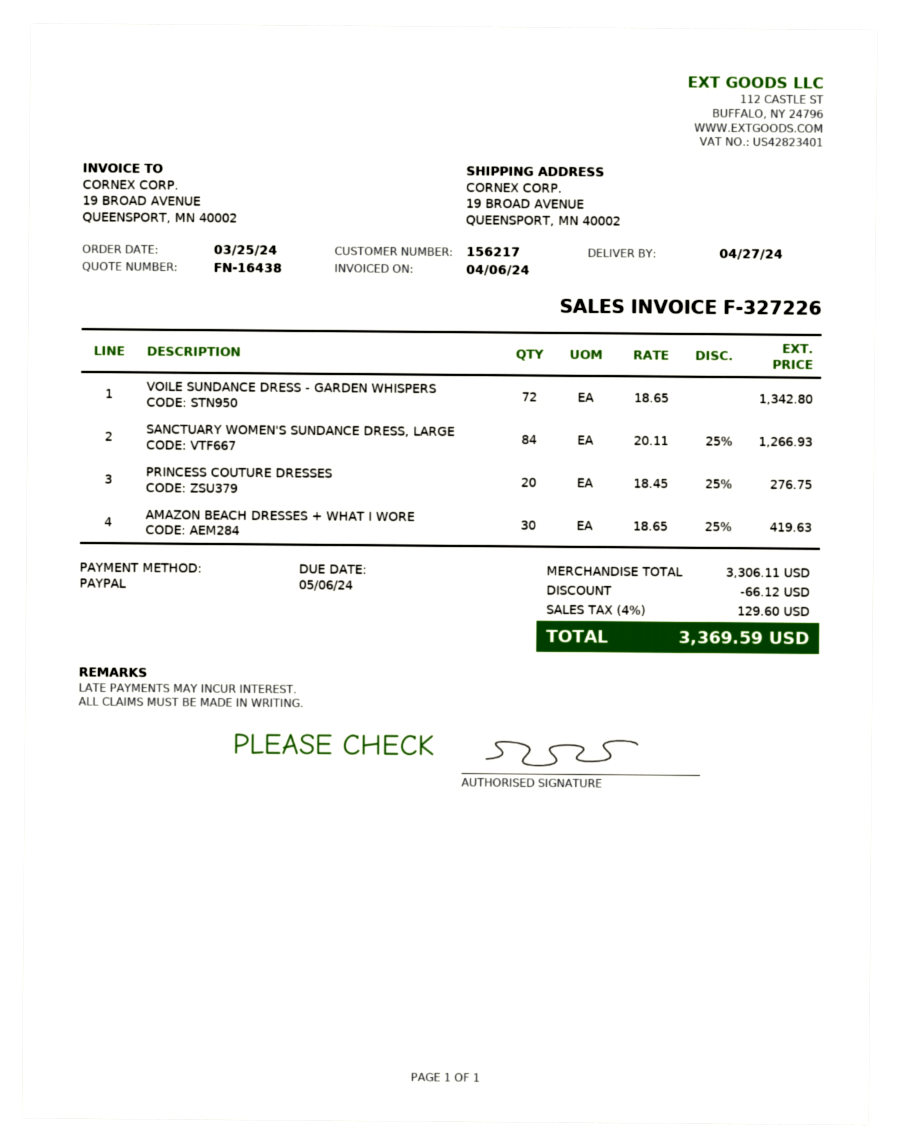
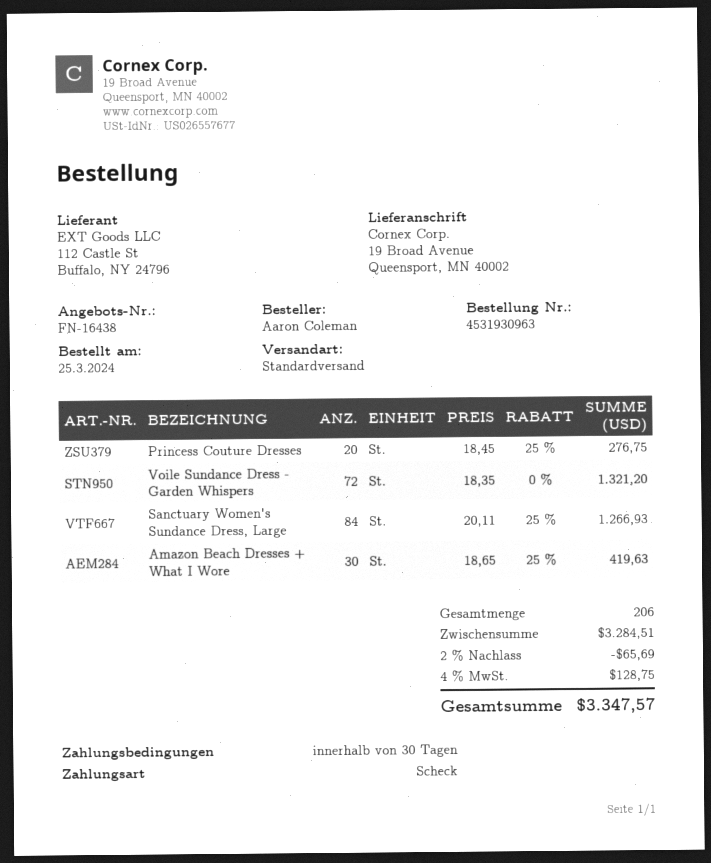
payment method: PayPal -> cheque
VOILE SUNDANCE DRESS - GARDEN WHISPERS: 72 x 18.65 = 1342.80 -> 72 x 18.35 = 1321.20
subtotal: 3306.11 -> 3284.51
discount: 66.12 -> 65.69
tax: 4% = 129.60 -> 4% = 128.75
total: 3369.59 -> 3347.57

